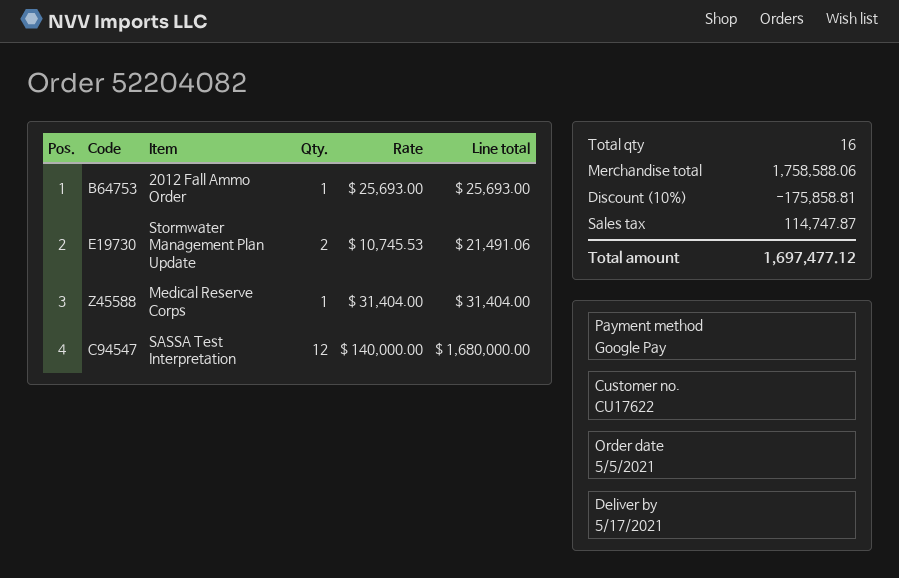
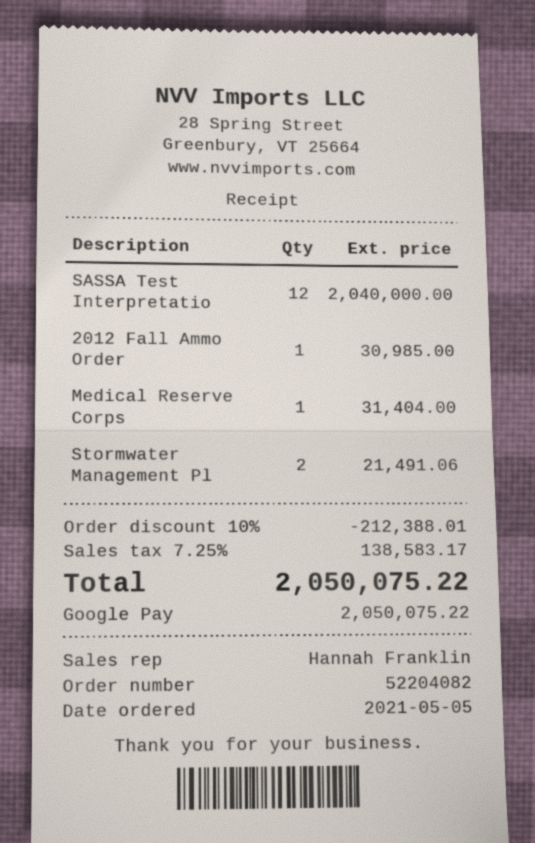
2012 Fall Ammo Order: 1 for 25693.00 -> 1 for 30985.00
SASSA Test Interpretation: 12 for 1680000.00 -> 12 for 2040000.00
discount: 10% = 175858.81 -> 10% = 212388.01
tax: 114747.87 -> 138583.17
total: 1697477.12 -> 2050075.22

